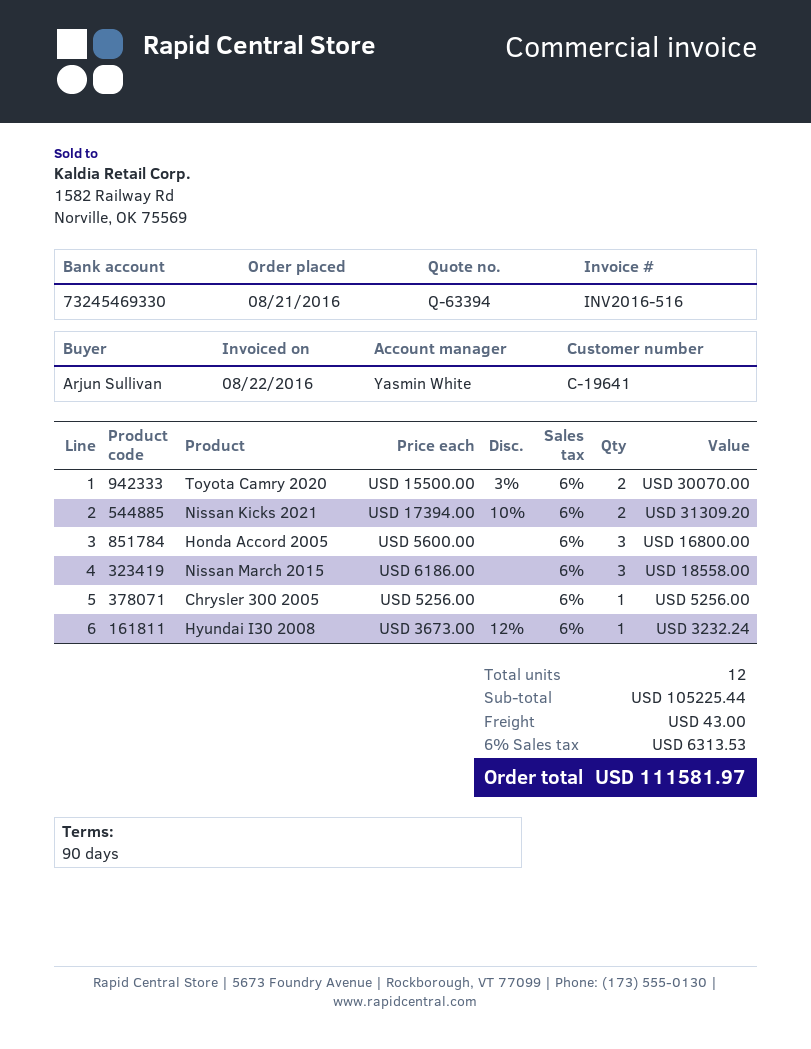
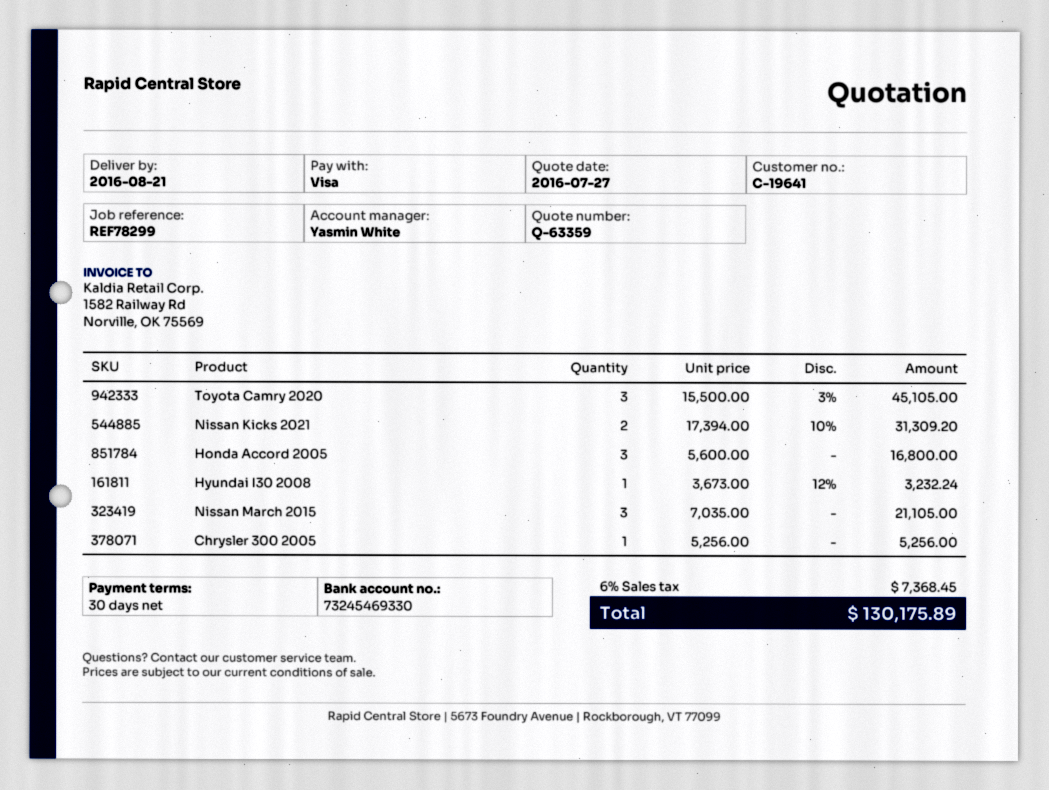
quote number: Q-63394 -> Q-63359
payment terms: 90 days -> 30 days
Toyota Camry 2020: 2 x 15500.00 - 3% = 30070.00 -> 3 x 15500.00 - 3% = 45105.00
Nissan March 2015: 3 x 6186.00 = 18558.00 -> 3 x 7035.00 = 21105.00
shipping: 43.00 -> none
tax: 6% = 6313.53 -> 6% = 7368.45
total: 111581.97 -> 130175.89

